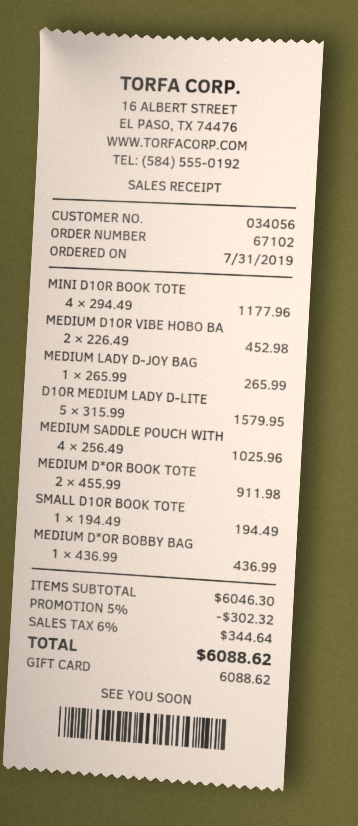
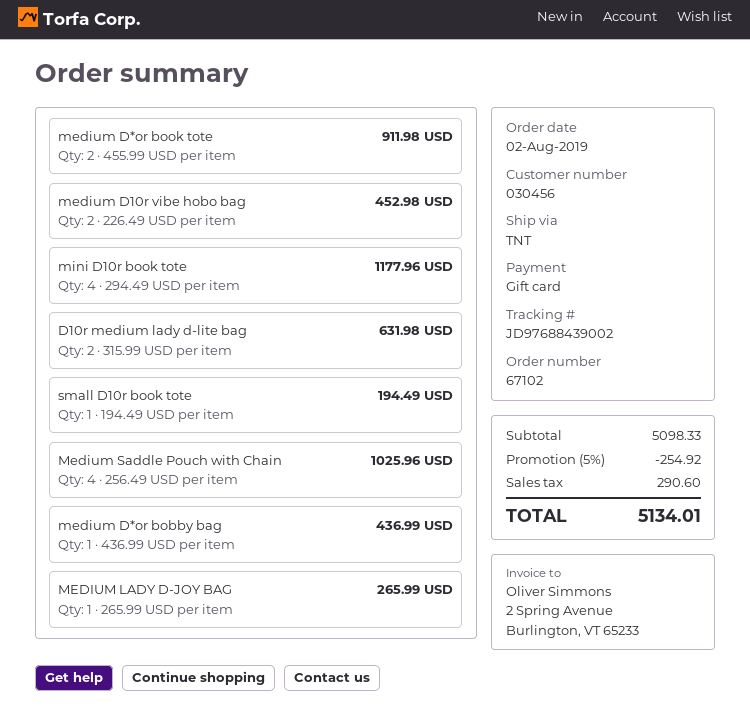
order date: 2019-07-31 -> 2019-08-02
customer number: 034056 -> 030456
D10R MEDIUM LADY D-LITE: 5 x 315.99 = 1579.95 -> 2 x 315.99 = 631.98
subtotal: 6046.30 -> 5098.33
discount: 5% = 302.32 -> 5% = 254.92
tax: 344.64 -> 290.60
total: 6088.62 -> 5134.01

